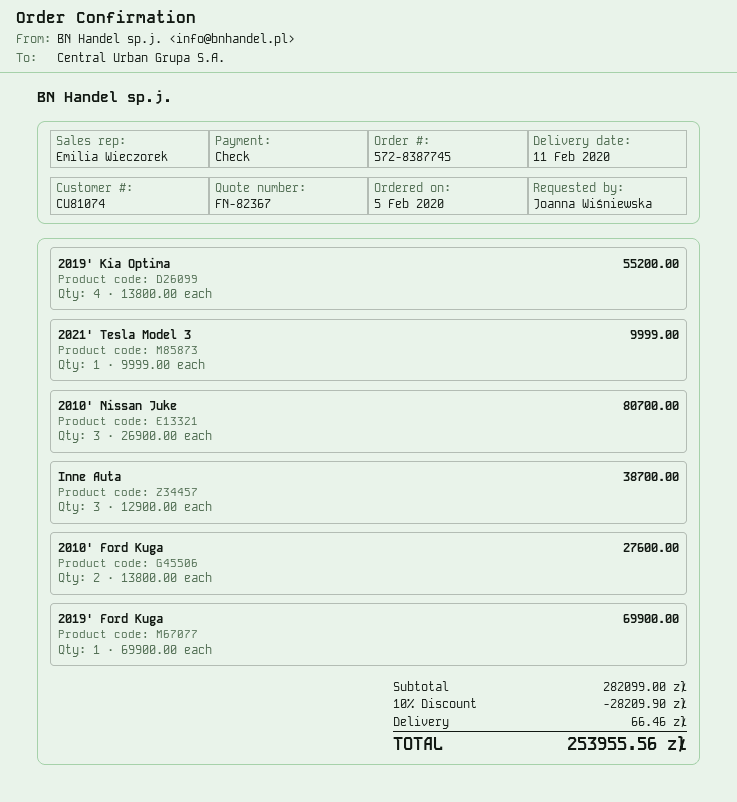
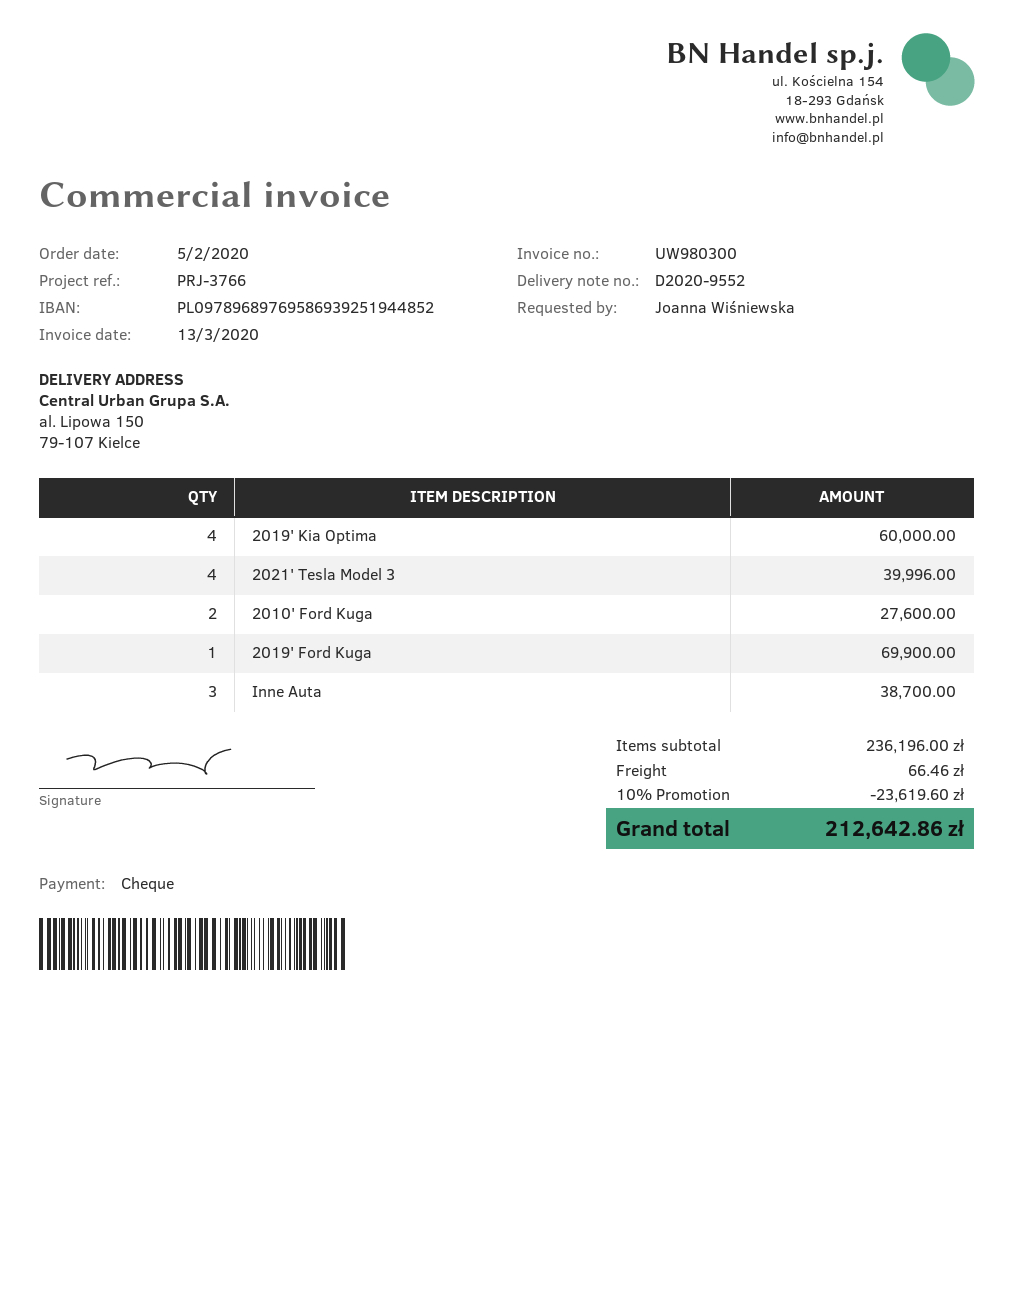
2019' Kia Optima: 4 for 55200.00 -> 4 for 60000.00
2021' Tesla Model 3: 1 for 9999.00 -> 4 for 39996.00
2010' Nissan Juke: 3 for 80700.00 -> none
subtotal: 282099.00 -> 236196.00
discount: 10% = 28209.90 -> 10% = 23619.60
total: 253955.56 -> 212642.86

